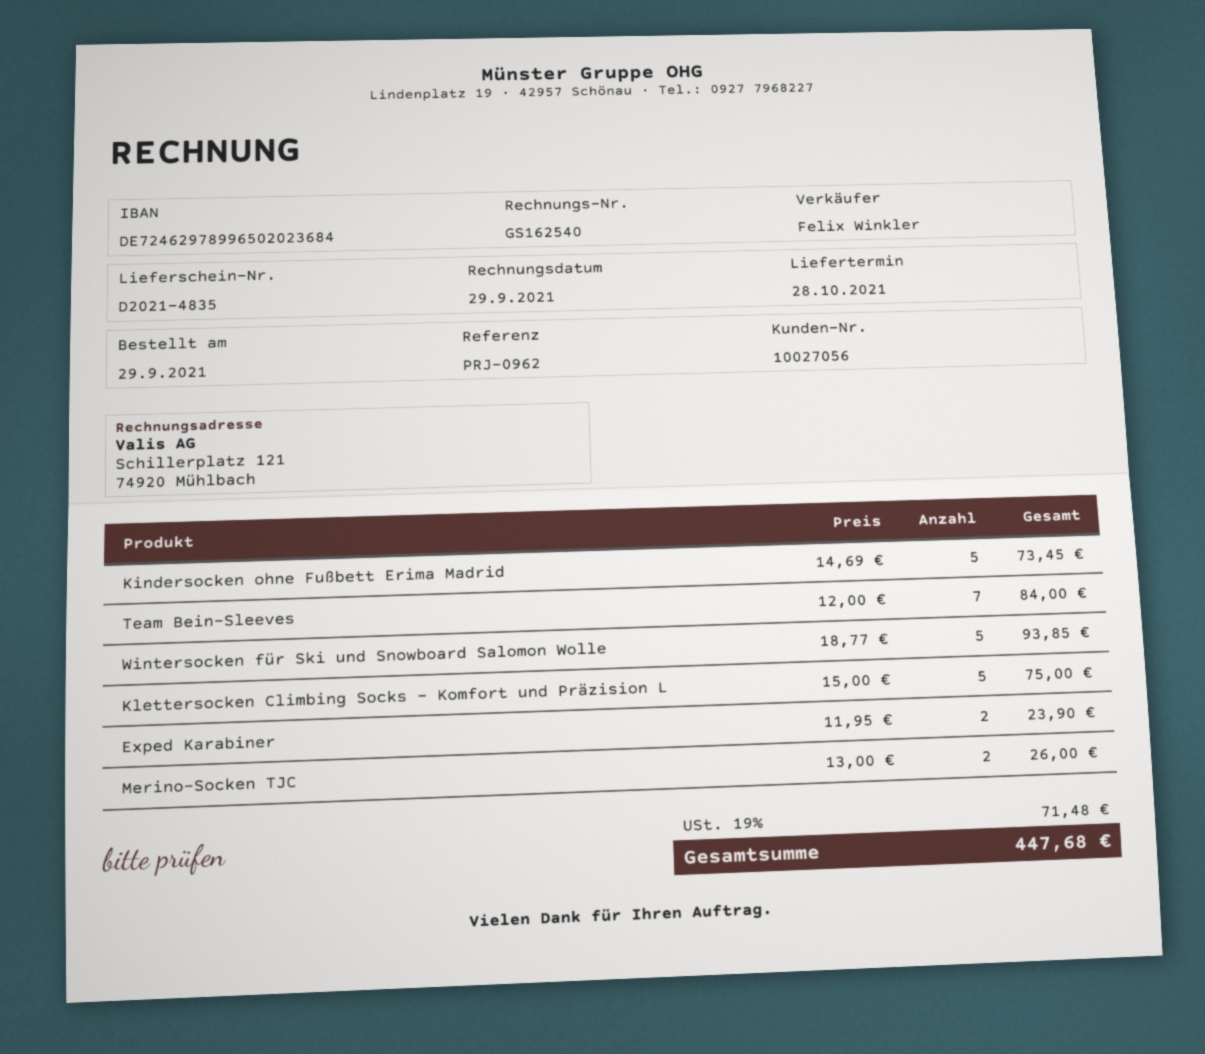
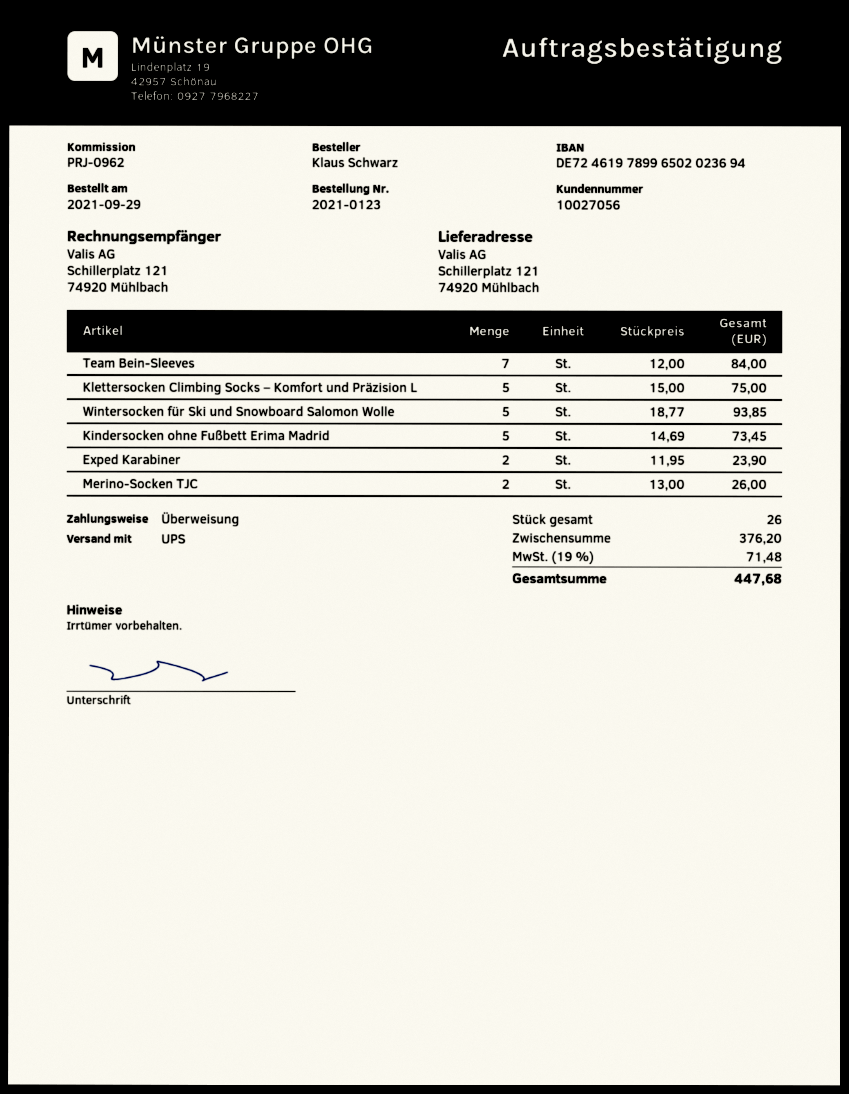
bank account: DE72462978996502023684 -> DE72461978996502023694

